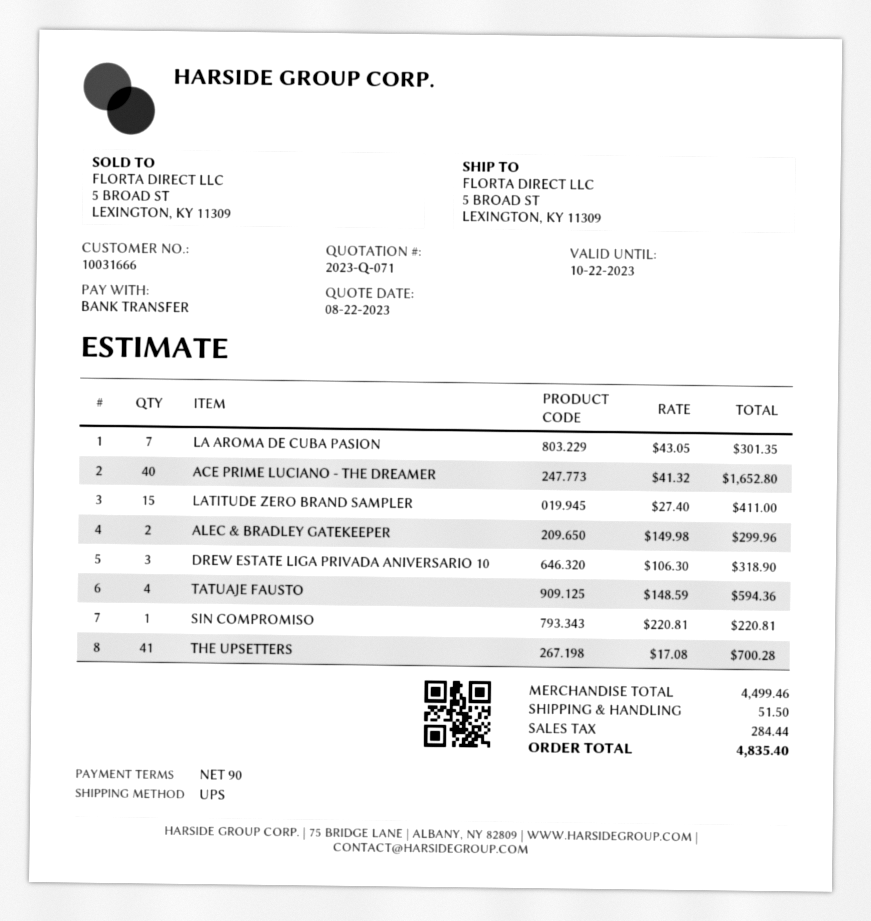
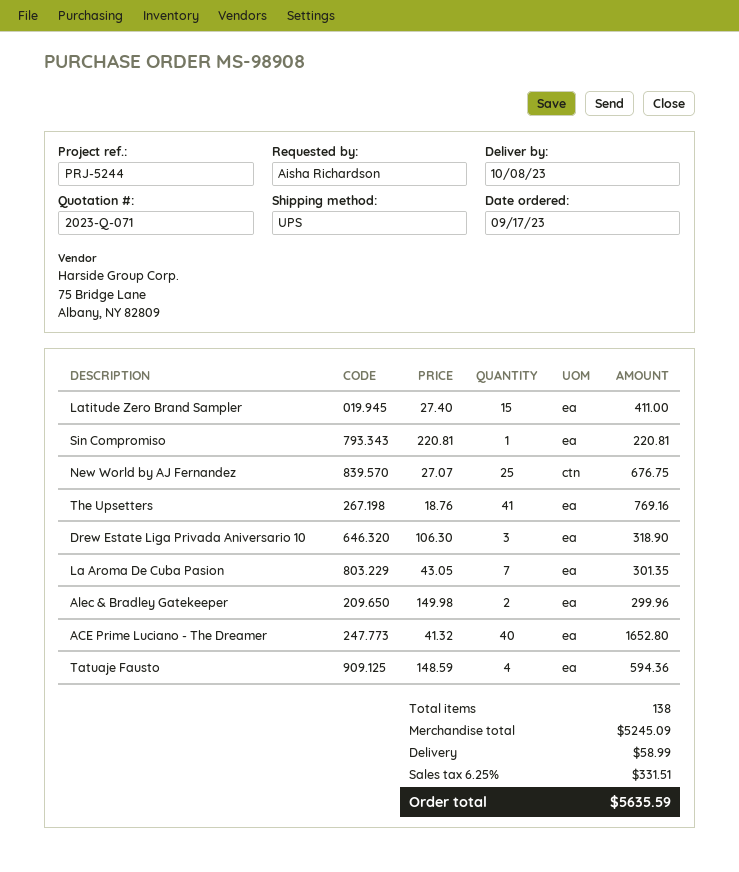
THE UPSETTERS: 41 x 17.08 = 700.28 -> 41 x 18.76 = 769.16
New World by AJ Fernandez: none -> 25 x 27.07 = 676.75
subtotal: 4499.46 -> 5245.09
shipping: 51.50 -> 58.99
tax: 284.44 -> 331.51
total: 4835.40 -> 5635.59

